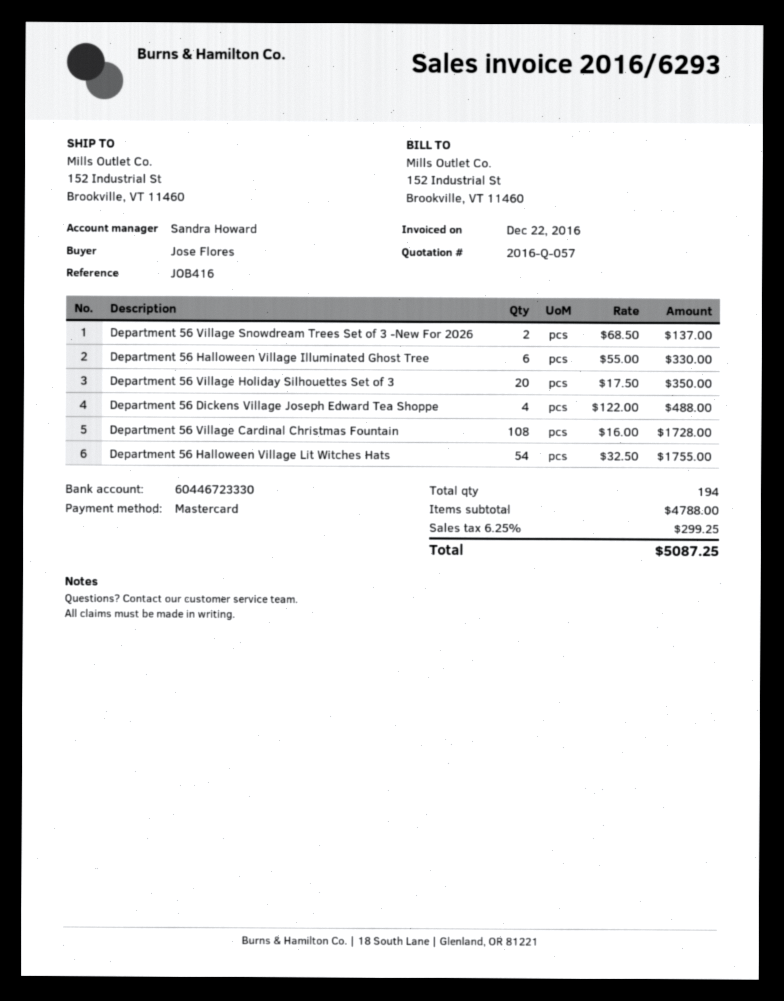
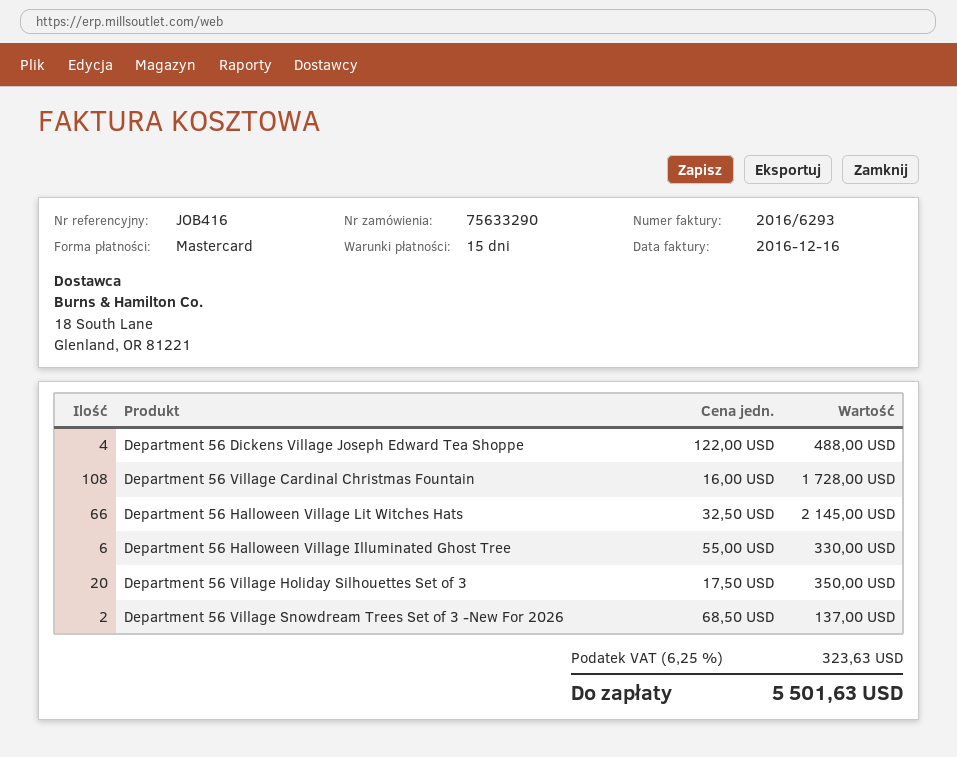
invoice date: 2016-12-22 -> 2016-12-16
Department 56 Halloween Village Lit Witches Hats: 54 x 32.50 = 1755.00 -> 66 x 32.50 = 2145.00
tax: 6.25% = 299.25 -> 6.25% = 323.63
total: 5087.25 -> 5501.63

